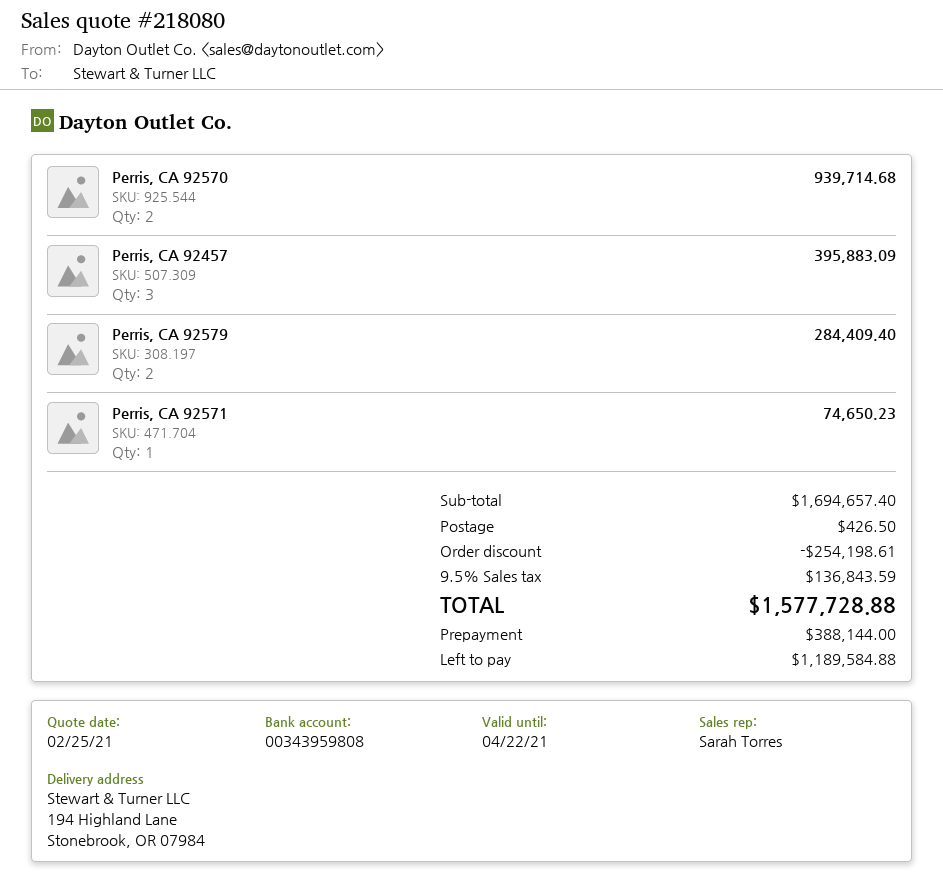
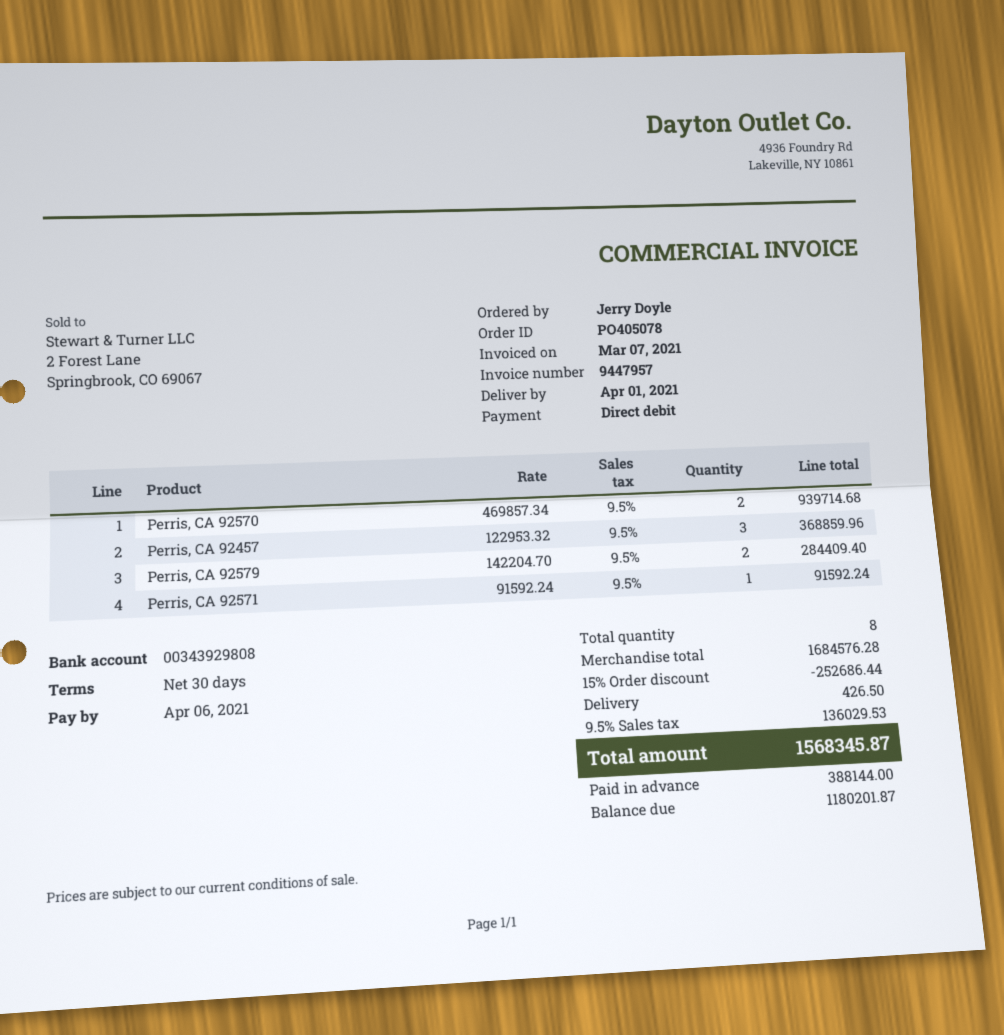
bank account: 00343959808 -> 00343929808
Perris, CA 92457: 3 for 395883.09 -> 3 for 368859.96
Perris, CA 92571: 1 for 74650.23 -> 1 for 91592.24
subtotal: 1694657.40 -> 1684576.28
discount: 254198.61 -> 252686.44
tax: 9.5% = 136843.59 -> 9.5% = 136029.53
total: 1577728.88 -> 1568345.87
balance: 1189584.88 -> 1180201.87

